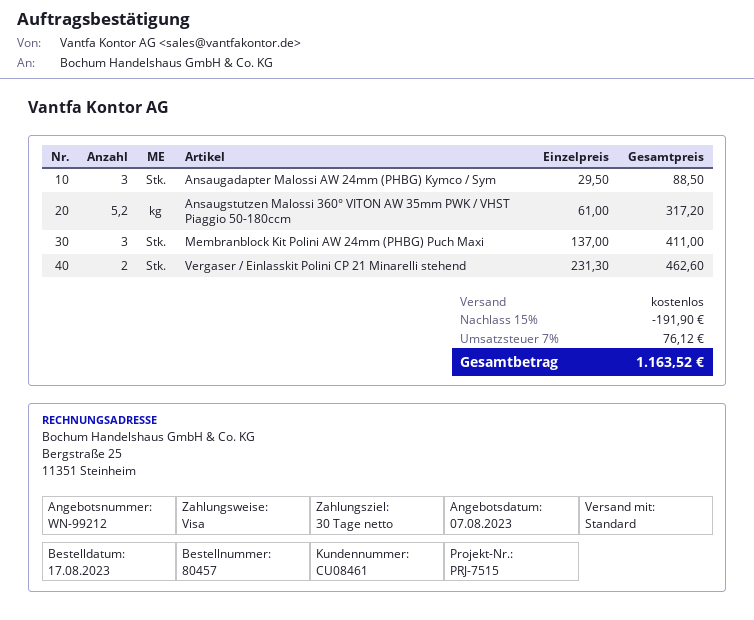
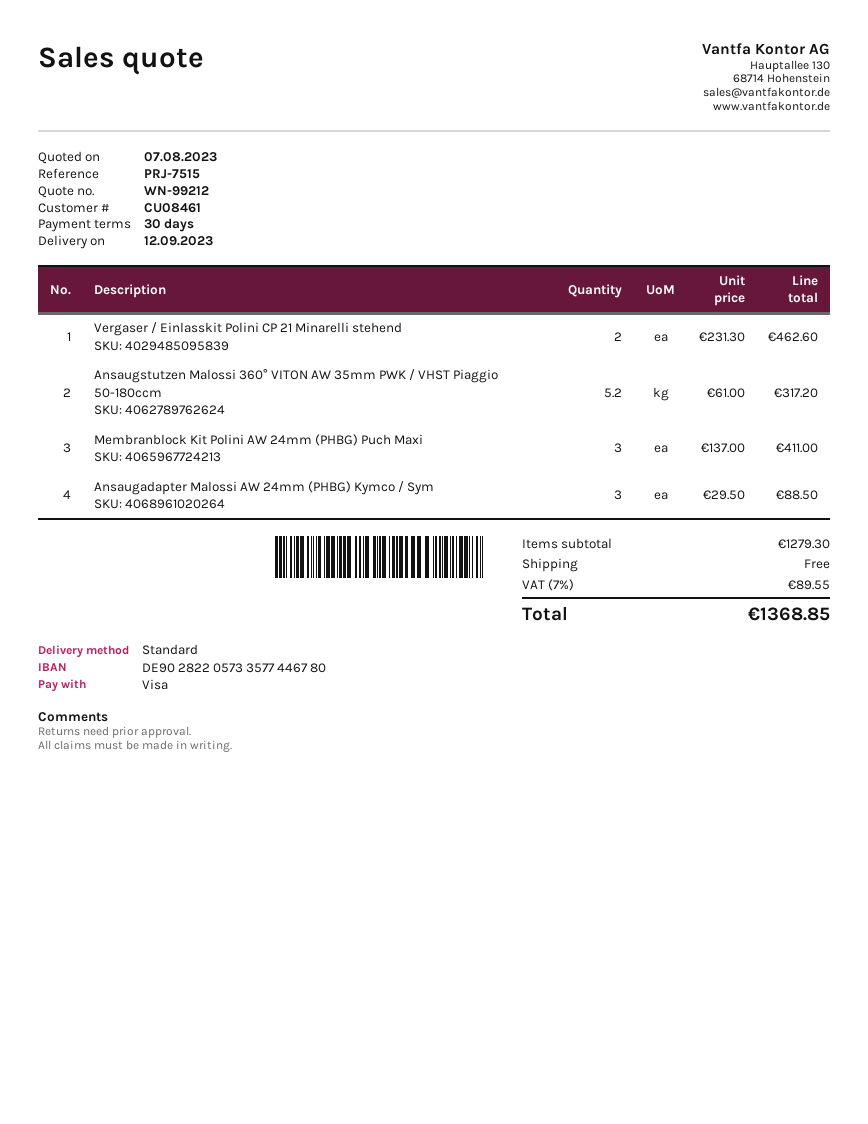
discount: 15% = 191.90 -> none
tax: 7% = 76.12 -> 7% = 89.55
total: 1163.52 -> 1368.85

